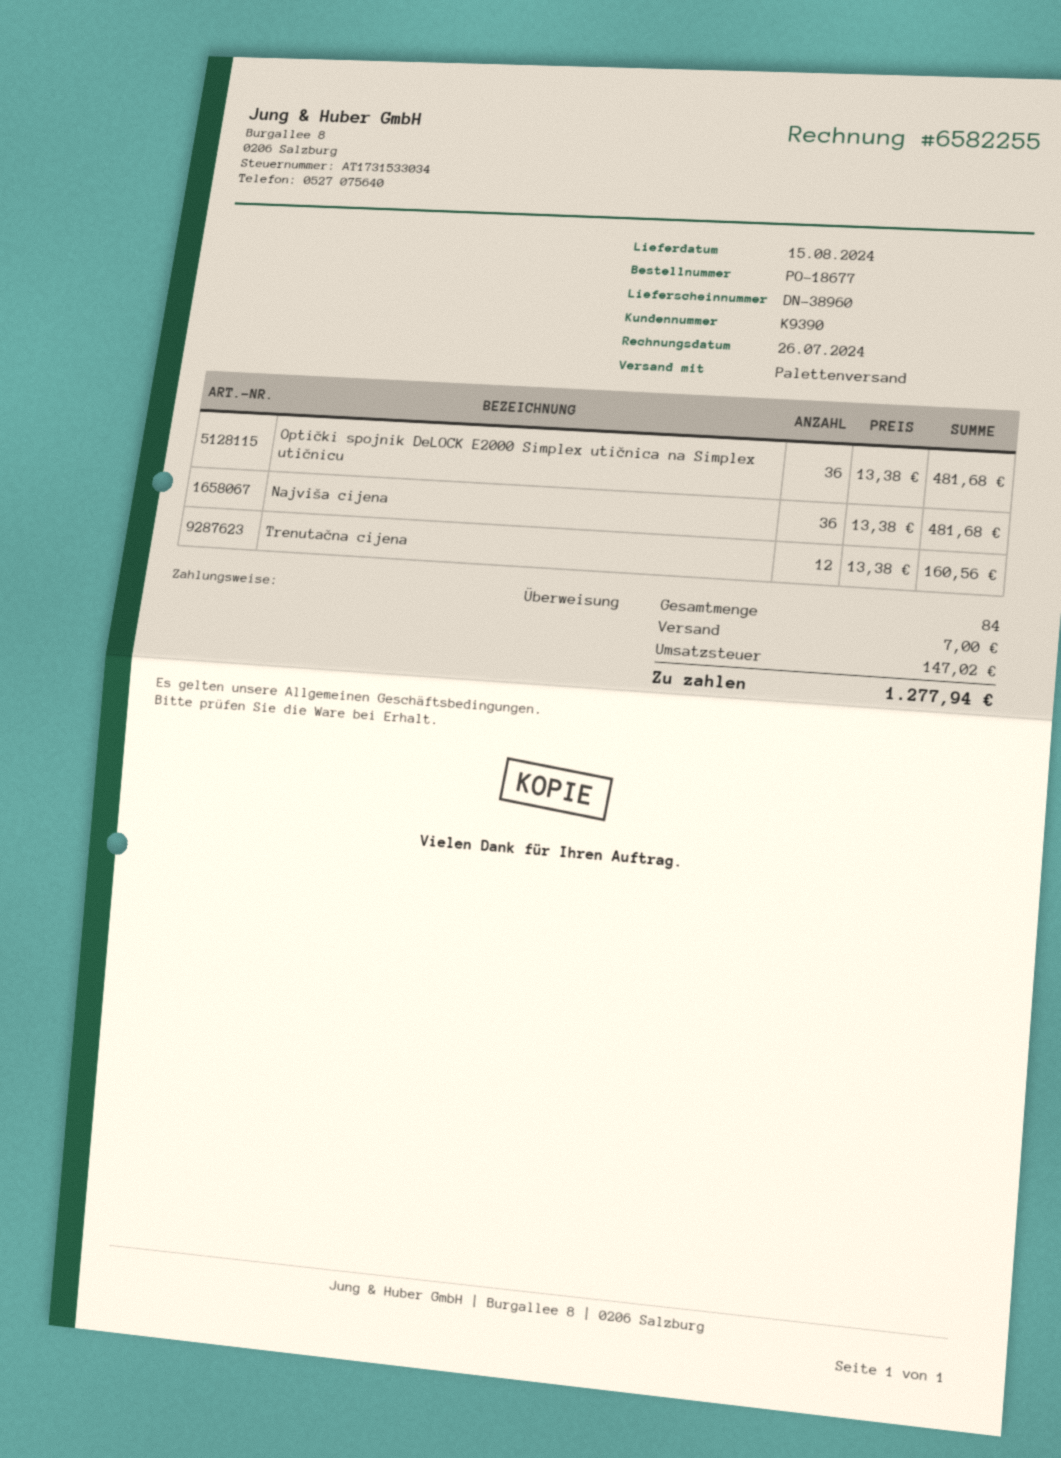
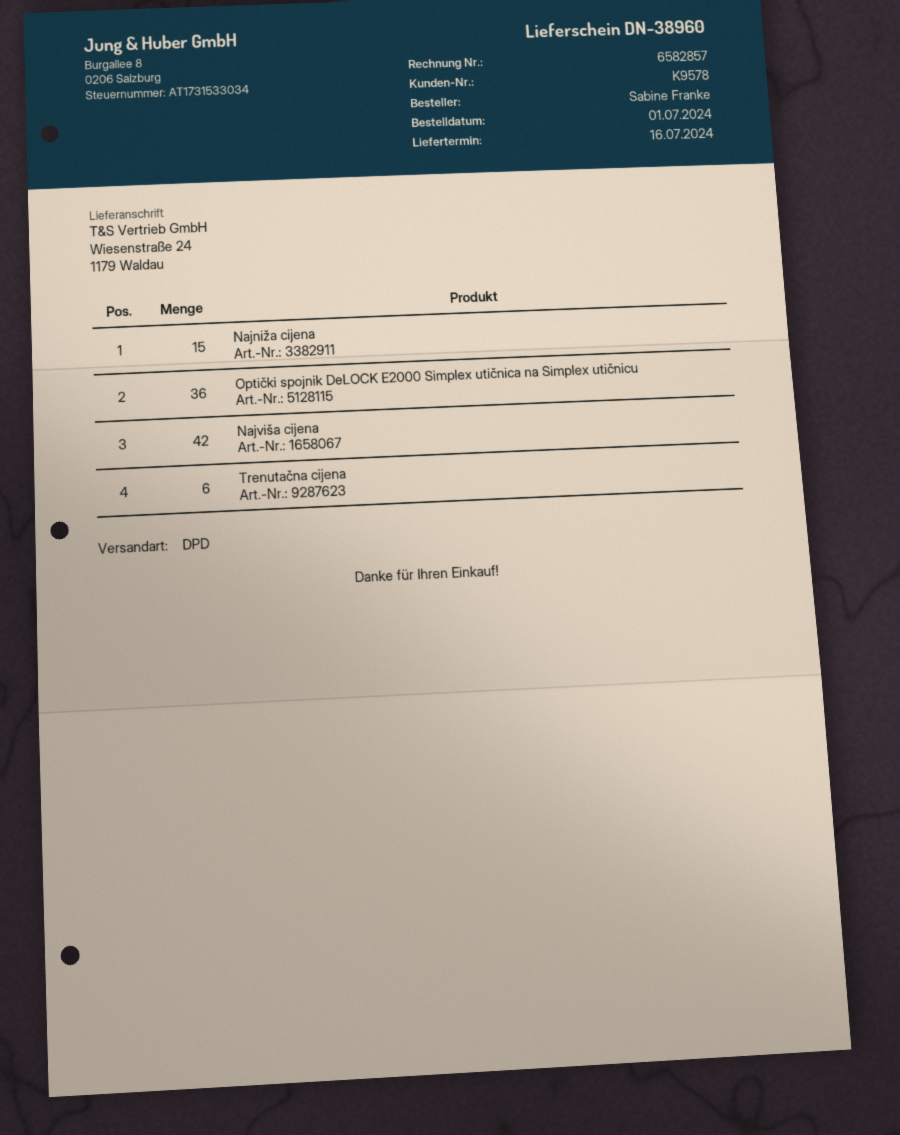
delivery date: 2024-08-15 -> 2024-07-16
invoice number: 6582255 -> 6582857
customer number: K9390 -> K9578
shipping method: pallet freight -> DPD
Najviša cijena: 36 -> 42
Trenutačna cijena: 12 -> 6
Najniža cijena: none -> 15

